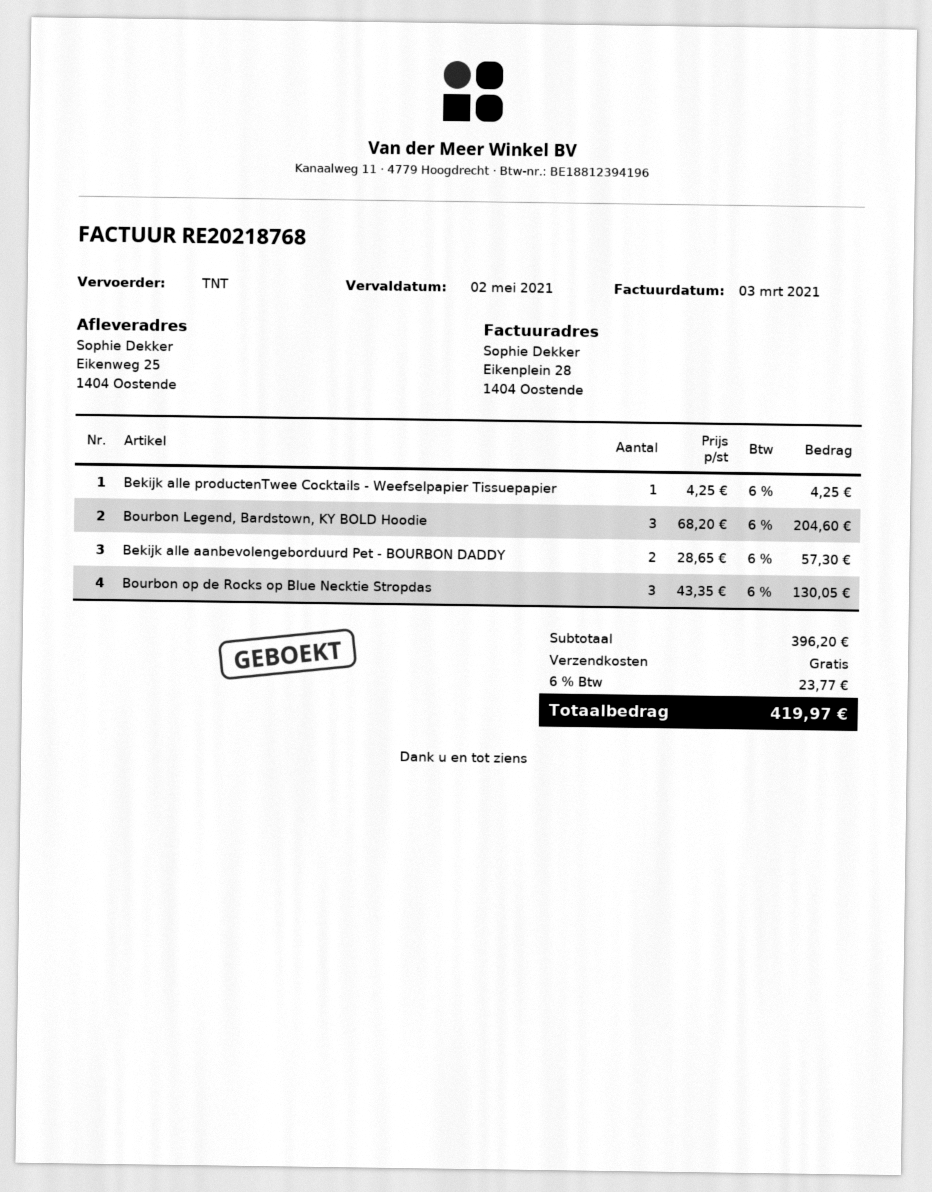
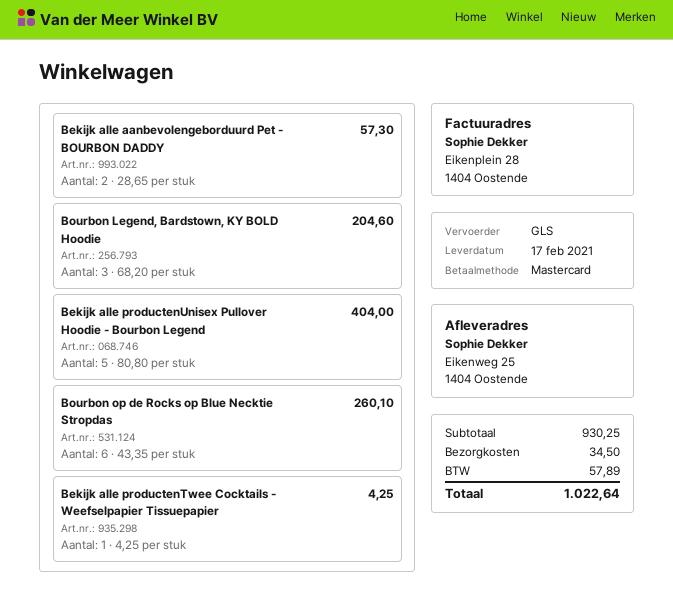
shipping method: TNT -> GLS
Bourbon op de Rocks op Blue Necktie Stropdas: 3 x 43.35 = 130.05 -> 6 x 43.35 = 260.10
Bekijk alle productenUnisex Pullover Hoodie - Bourbon Legend: none -> 5 x 80.80 = 404.00
subtotal: 396.20 -> 930.25
shipping: 0.00 -> 34.50
tax: 23.77 -> 57.89
total: 419.97 -> 1022.64

